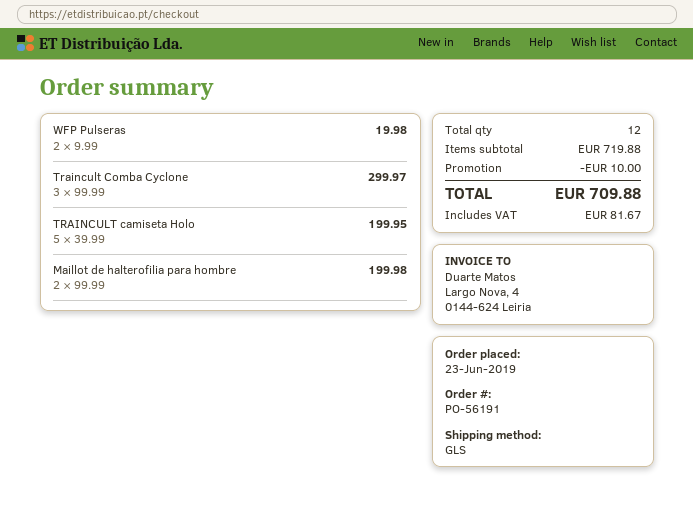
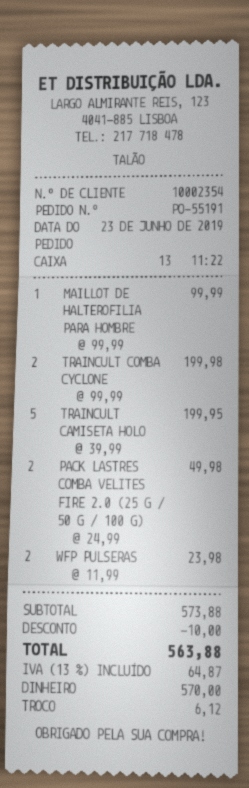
order number: PO-56191 -> PO-55191
WFP Pulseras: 2 x 9.99 = 19.98 -> 2 x 11.99 = 23.98
Traincult Comba Cyclone: 3 x 99.99 = 299.97 -> 2 x 99.99 = 199.98
Maillot de halterofilia para hombre: 2 x 99.99 = 199.98 -> 1 x 99.99 = 99.99
PACK LASTRES COMBA VELITES FIRE 2.0 (25 G / 50 G / 100 G): none -> 2 x 24.99 = 49.98
subtotal: 719.88 -> 573.88
tax: 81.67 -> 64.87
total: 709.88 -> 563.88

